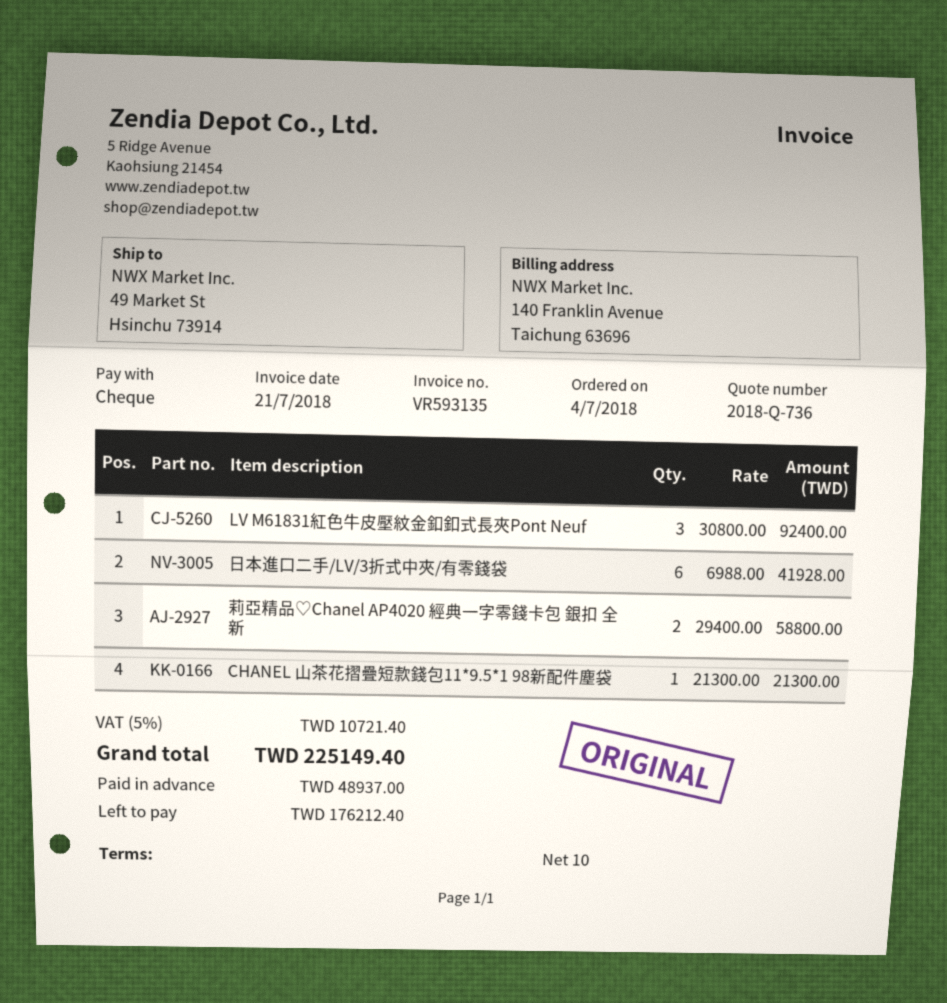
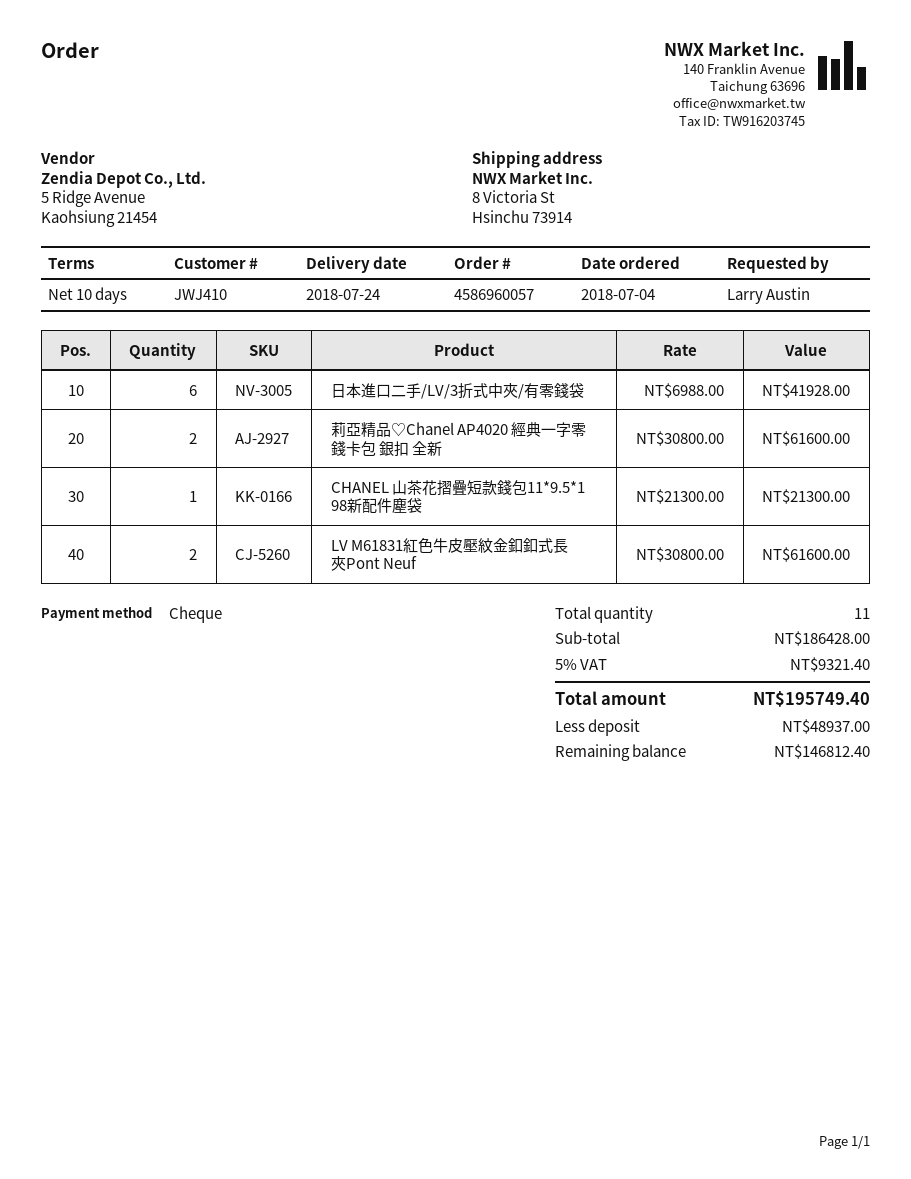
ship to: 49 Market St, Hsinchu 73914 -> 8 Victoria St, Hsinchu 73914
LV M61831紅色牛皮壓紋金釦釦式長夾Pont Neuf: 3 x 30800.00 = 92400.00 -> 2 x 30800.00 = 61600.00
莉亞精品♡Chanel AP4020 經典一字零錢卡包 銀扣 全新: 2 x 29400.00 = 58800.00 -> 2 x 30800.00 = 61600.00
tax: 5% = 10721.40 -> 5% = 9321.40
total: 225149.40 -> 195749.40
balance: 176212.40 -> 146812.40

